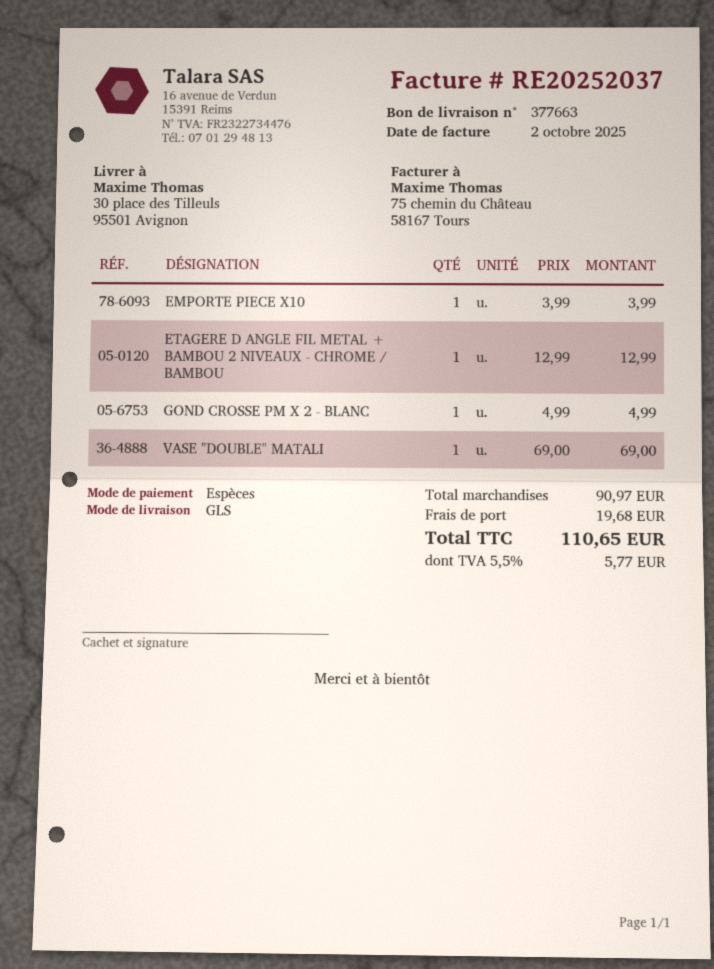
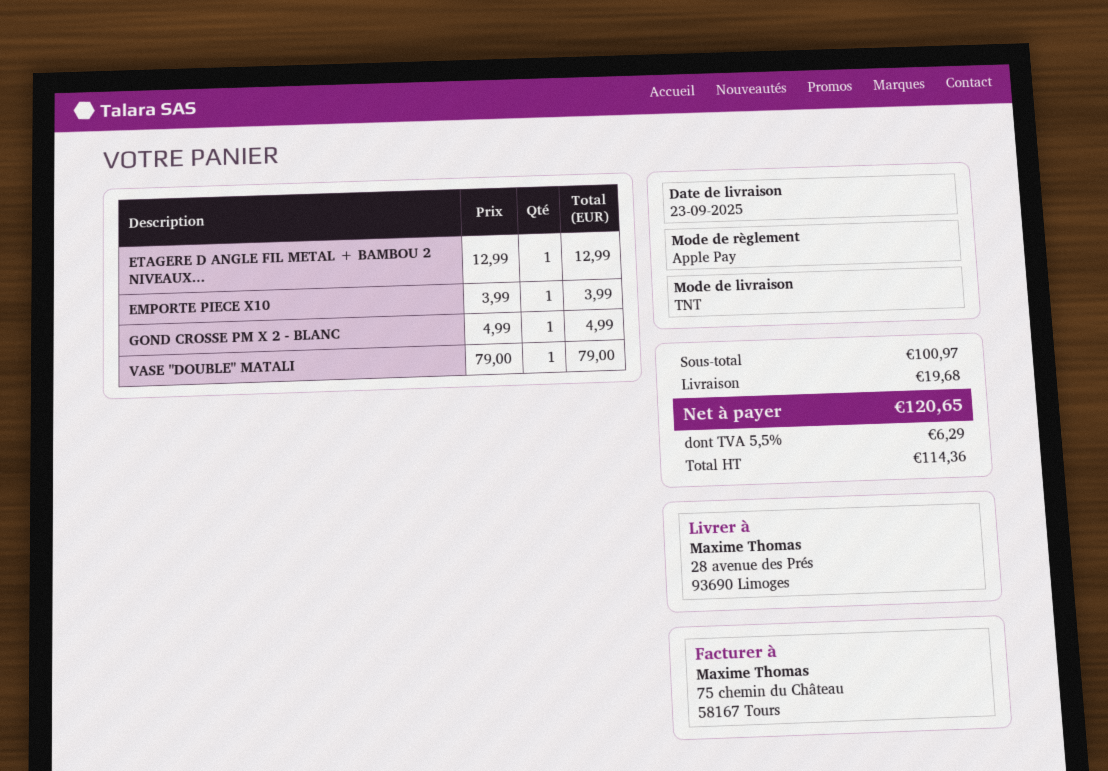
payment method: cash -> Apple Pay
shipping method: GLS -> TNT
ship to: 30 place des Tilleuls, 95501 Avignon -> 28 avenue des Prés, 93690 Limoges
VASE "DOUBLE" MATALI: 1 x 69.00 = 69.00 -> 1 x 79.00 = 79.00
subtotal: 90.97 -> 100.97
tax: 5.5% = 5.77 -> 5.5% = 6.29
total: 110.65 -> 120.65

